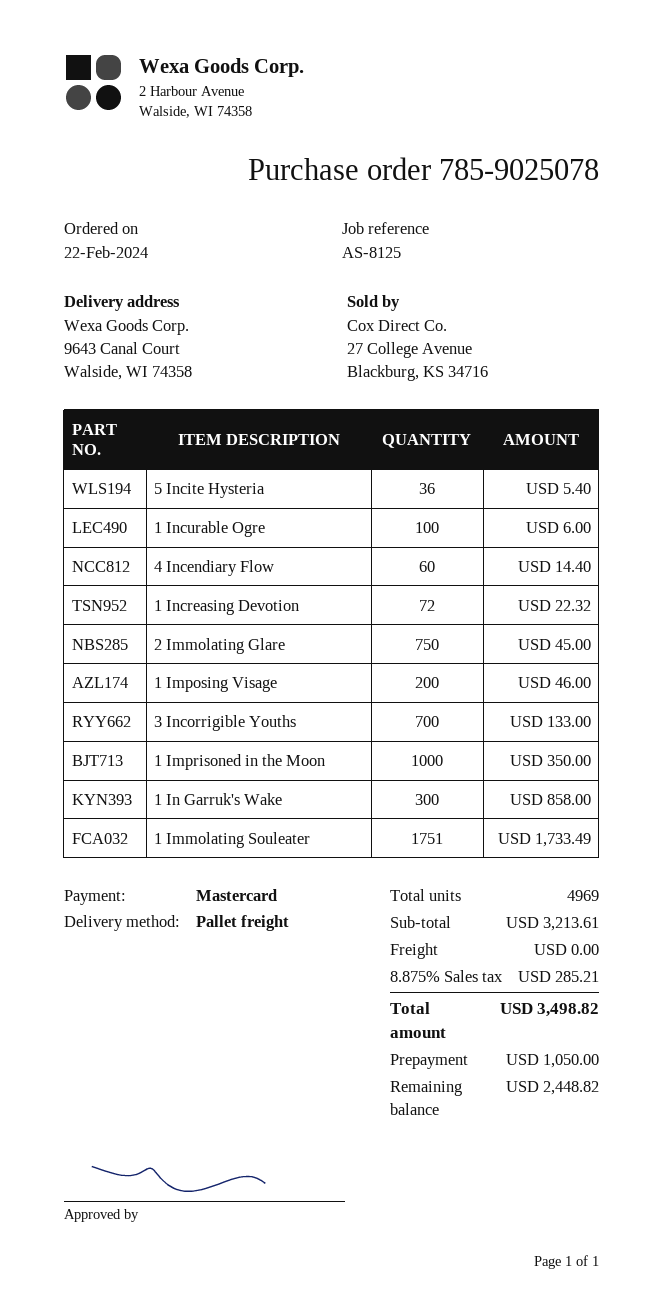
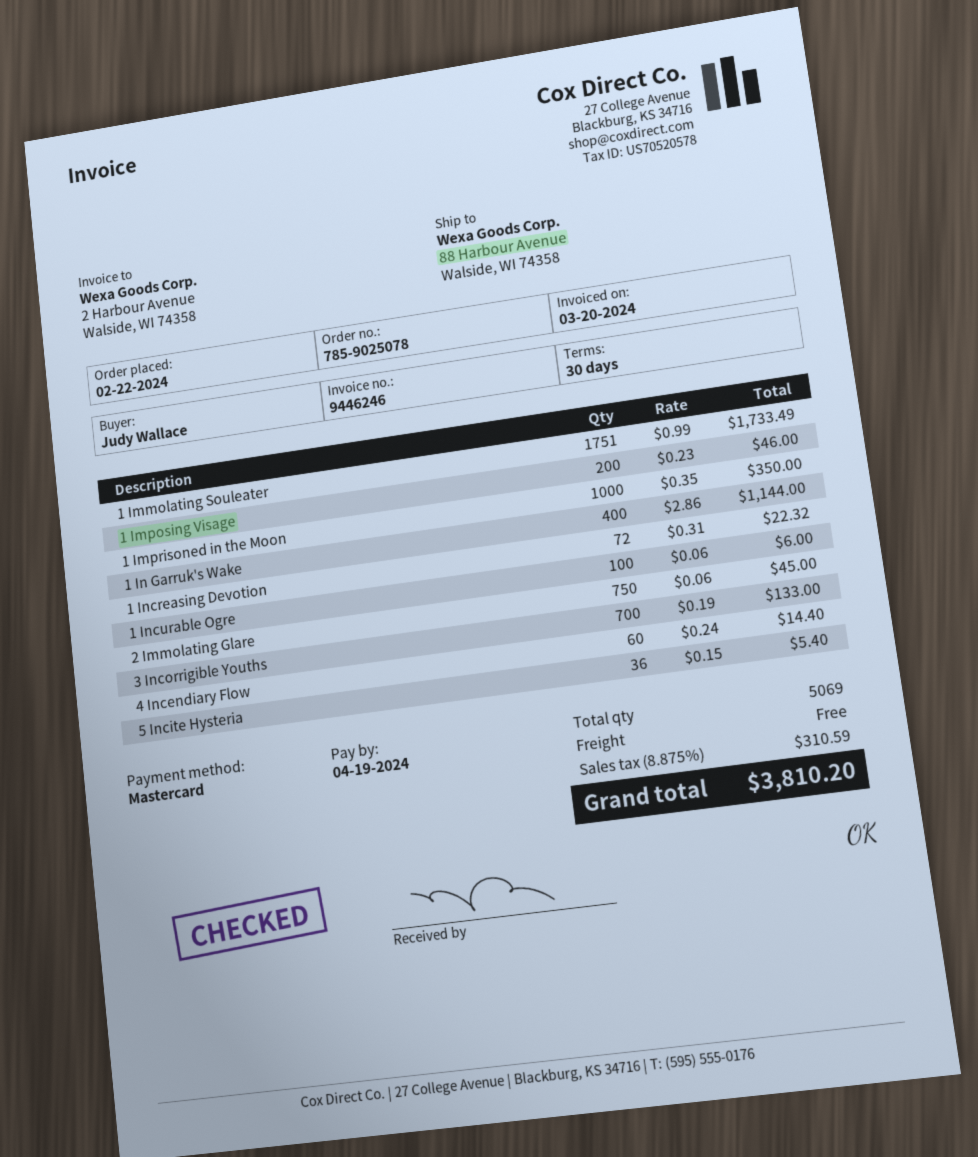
ship to: 9643 Canal Court, Walside, WI 74358 -> 88 Harbour Avenue, Walside, WI 74358
1 In Garruk's Wake: 300 for 858.00 -> 400 for 1144.00
total quantity: 4969 -> 5069
tax: 8.875% = 285.21 -> 8.875% = 310.59
total: 3498.82 -> 3810.20

